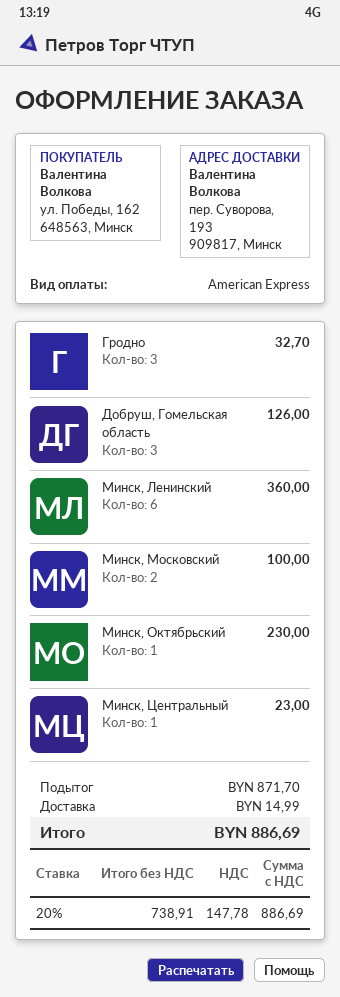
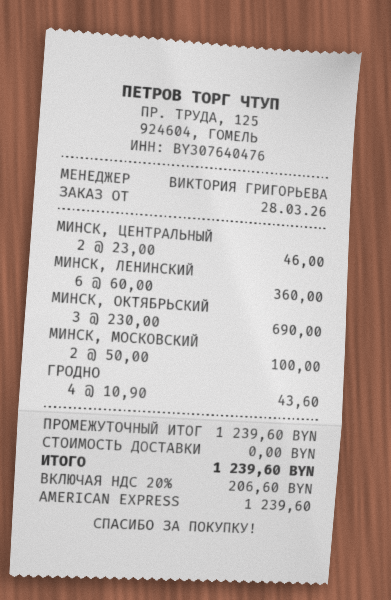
Гродно: 3 for 32.70 -> 4 for 43.60
Добруш, Гомельская область: 3 for 126.00 -> none
Минск, Октябрьский: 1 for 230.00 -> 3 for 690.00
Минск, Центральный: 1 for 23.00 -> 2 for 46.00
subtotal: 871.70 -> 1239.60
shipping: 14.99 -> 0.00
tax: 20% = 147.78 -> 20% = 206.60
total: 886.69 -> 1239.60

